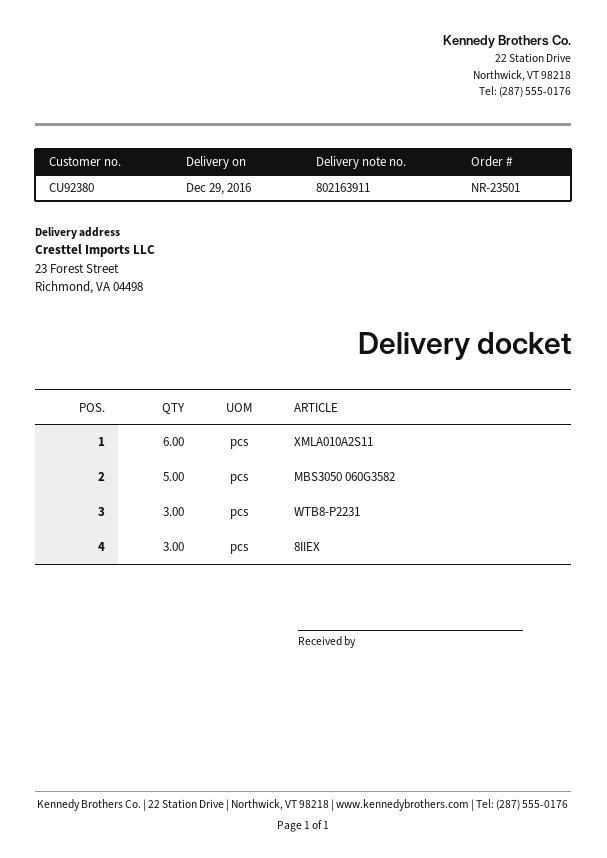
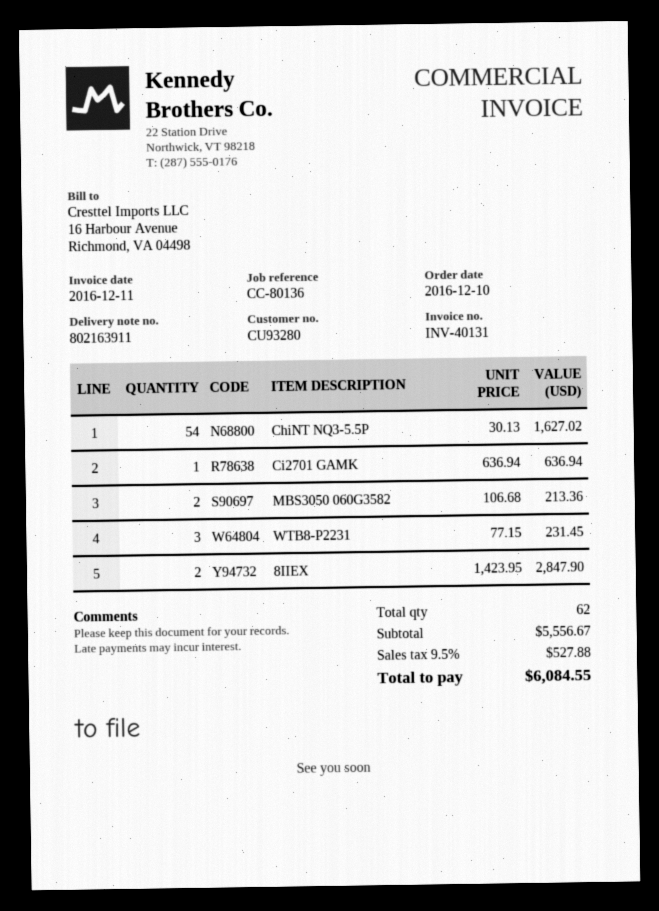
customer number: CU92380 -> CU93280
XMLA010A2S11: 6 -> none
MBS3050 060G3582: 5 -> 2
8IIEX: 3 -> 2
ChiNT NQ3-5.5P: none -> 54
Ci2701 GAMK: none -> 1

